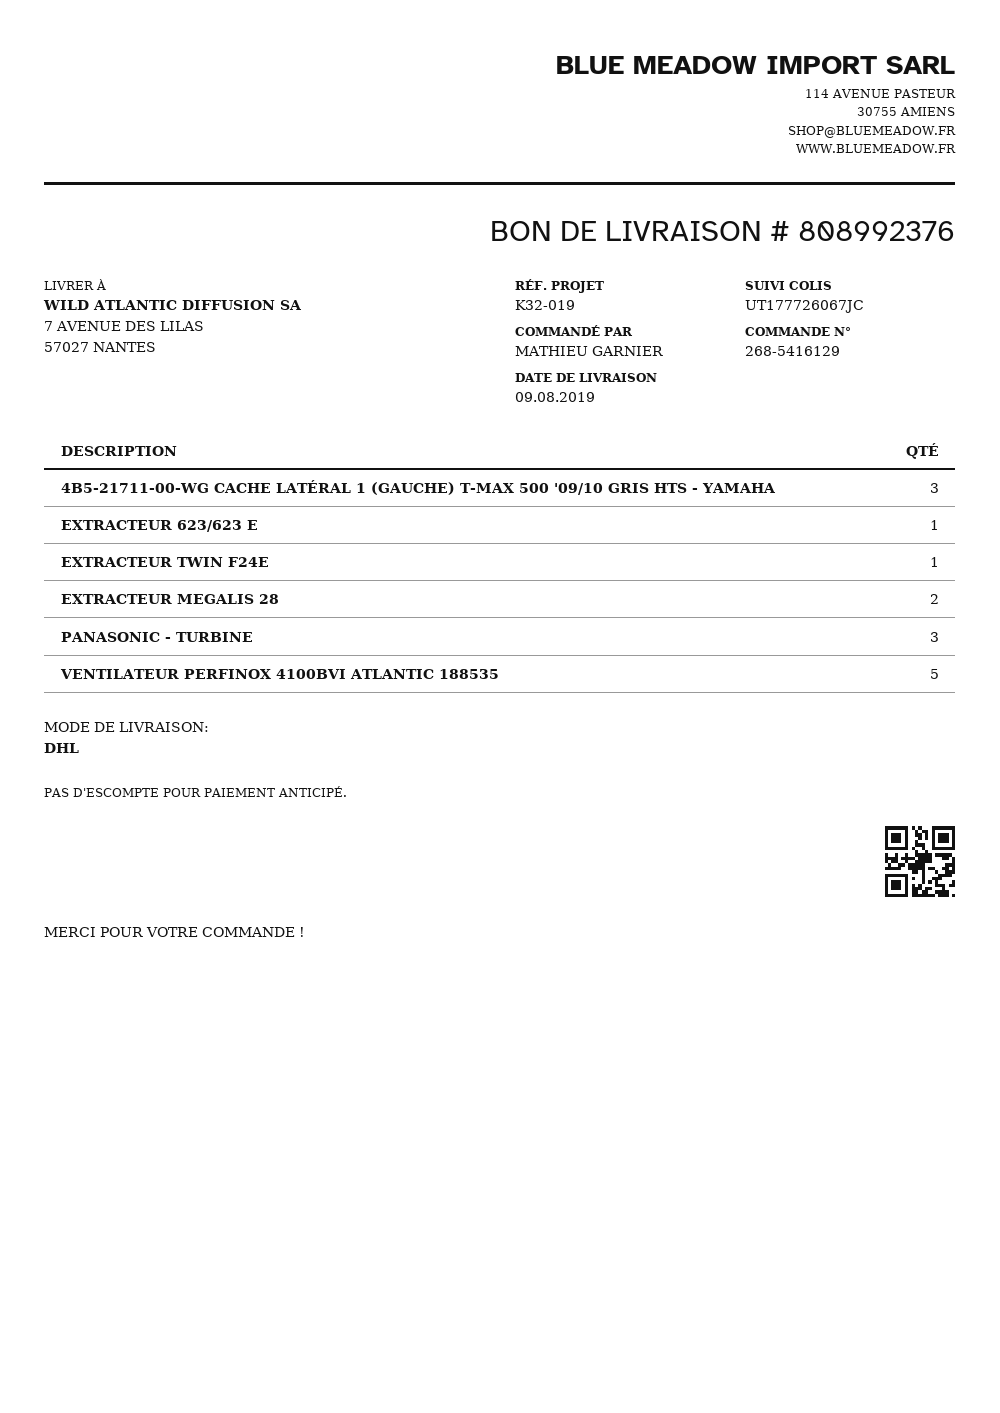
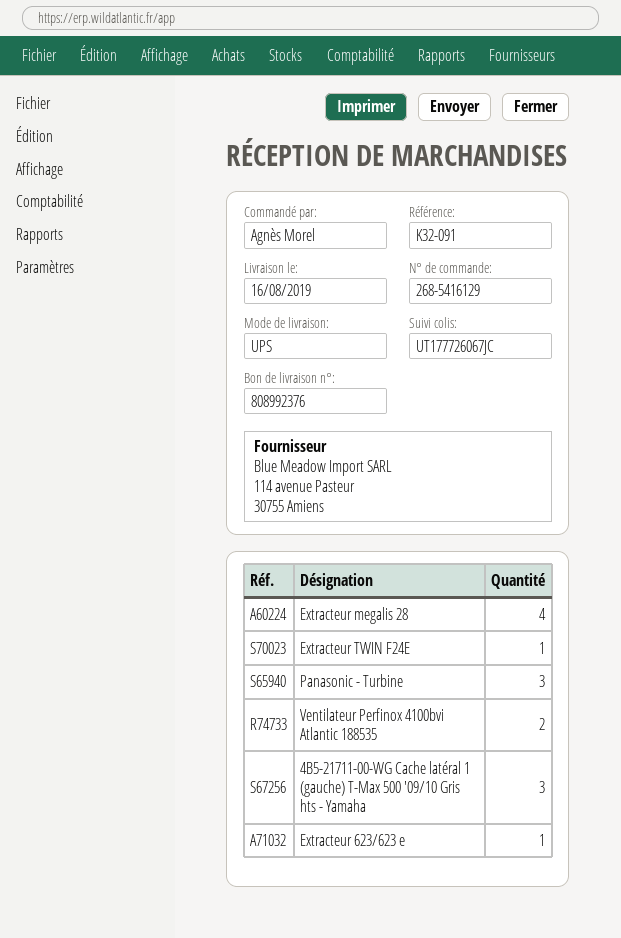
delivery date: 2019-08-09 -> 2019-08-16
reference: K32-019 -> K32-091
ordered by: MATHIEU GARNIER -> Agnès Morel
shipping method: DHL -> UPS
EXTRACTEUR MEGALIS 28: 2 -> 4
VENTILATEUR PERFINOX 4100BVI ATLANTIC 188535: 5 -> 2

